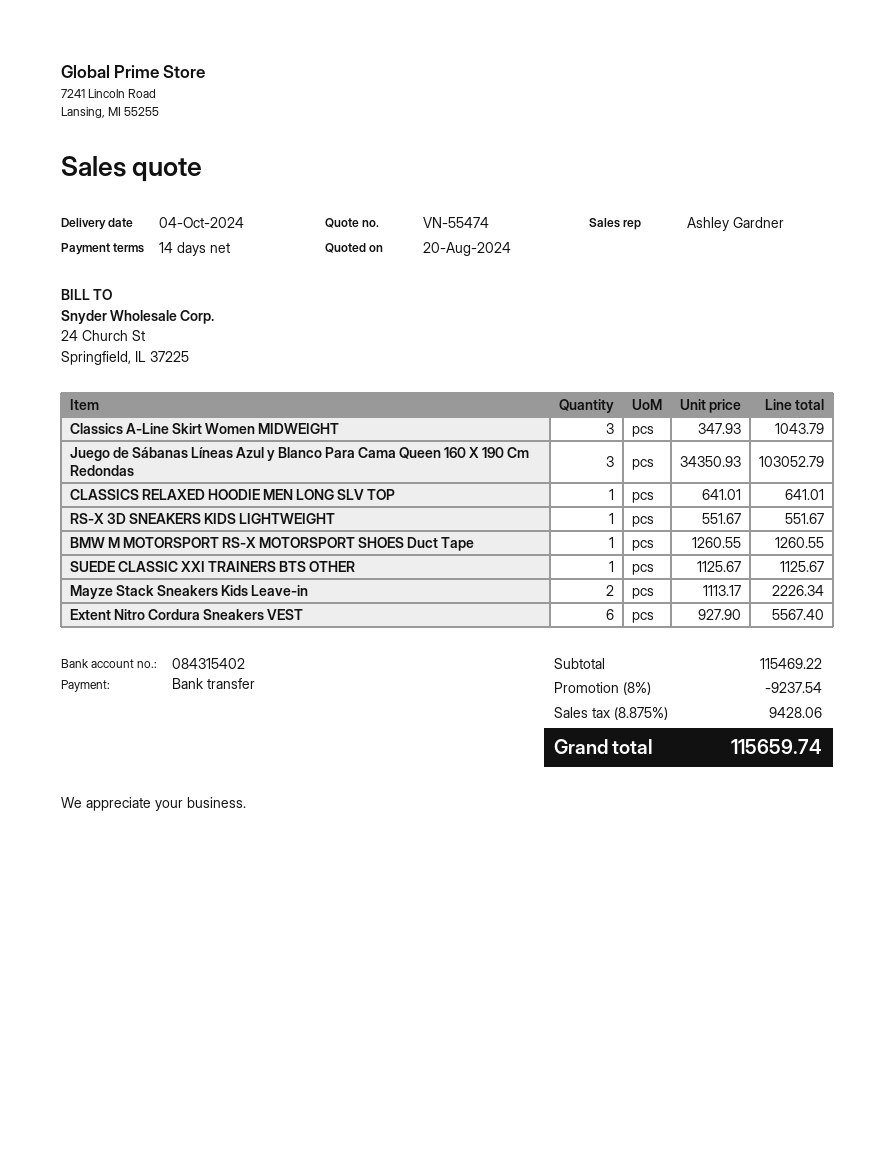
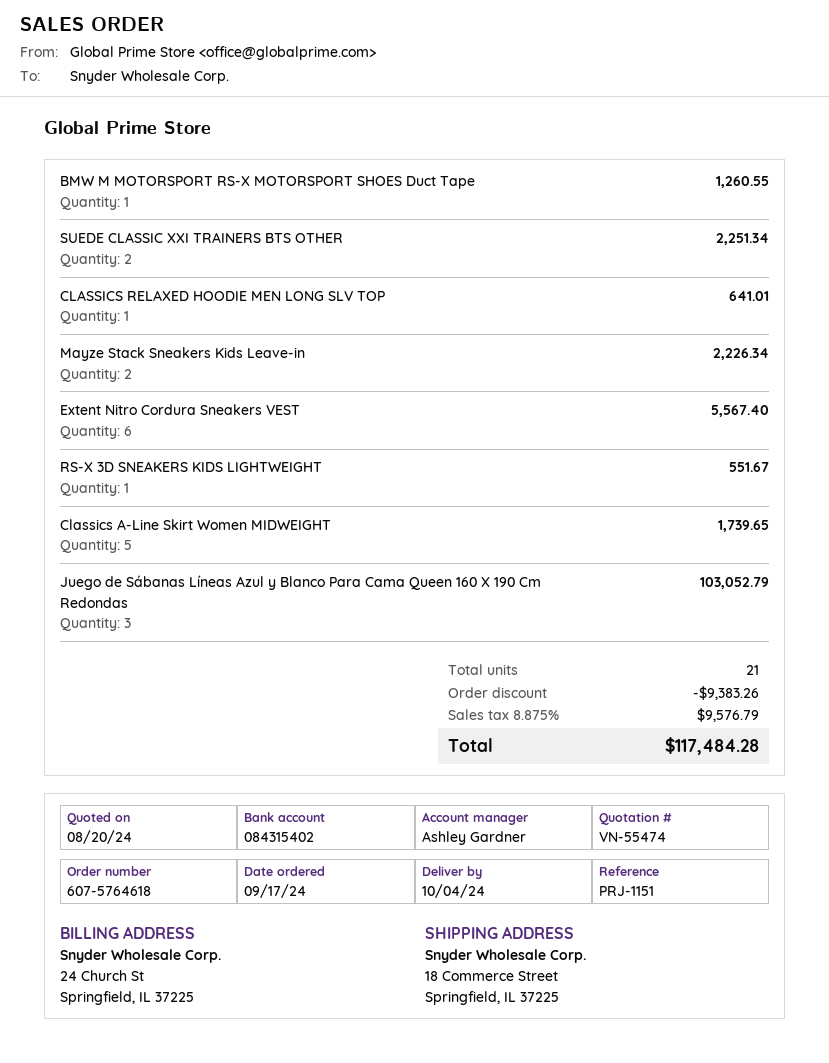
Classics A-Line Skirt Women MIDWEIGHT: 3 for 1043.79 -> 5 for 1739.65
SUEDE CLASSIC XXI TRAINERS BTS OTHER: 1 for 1125.67 -> 2 for 2251.34
discount: 9237.54 -> 9383.26
tax: 8.875% = 9428.06 -> 8.875% = 9576.79
total: 115659.74 -> 117484.28

